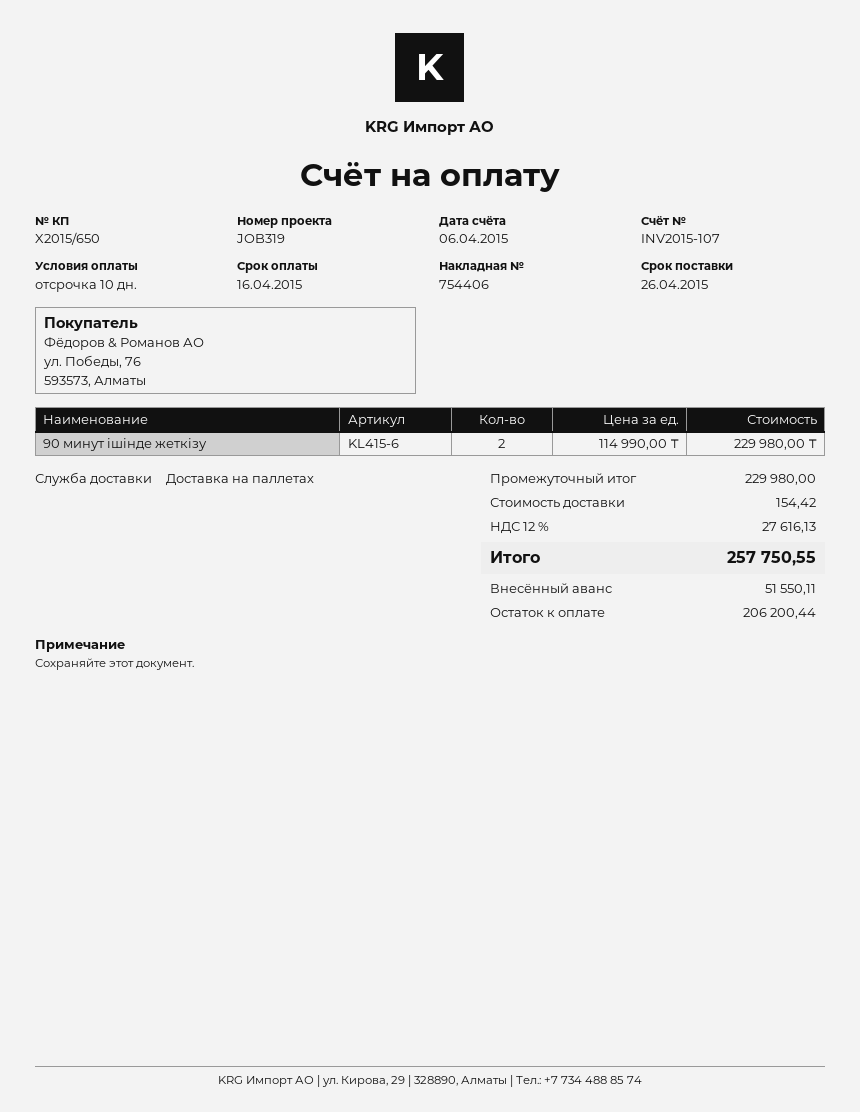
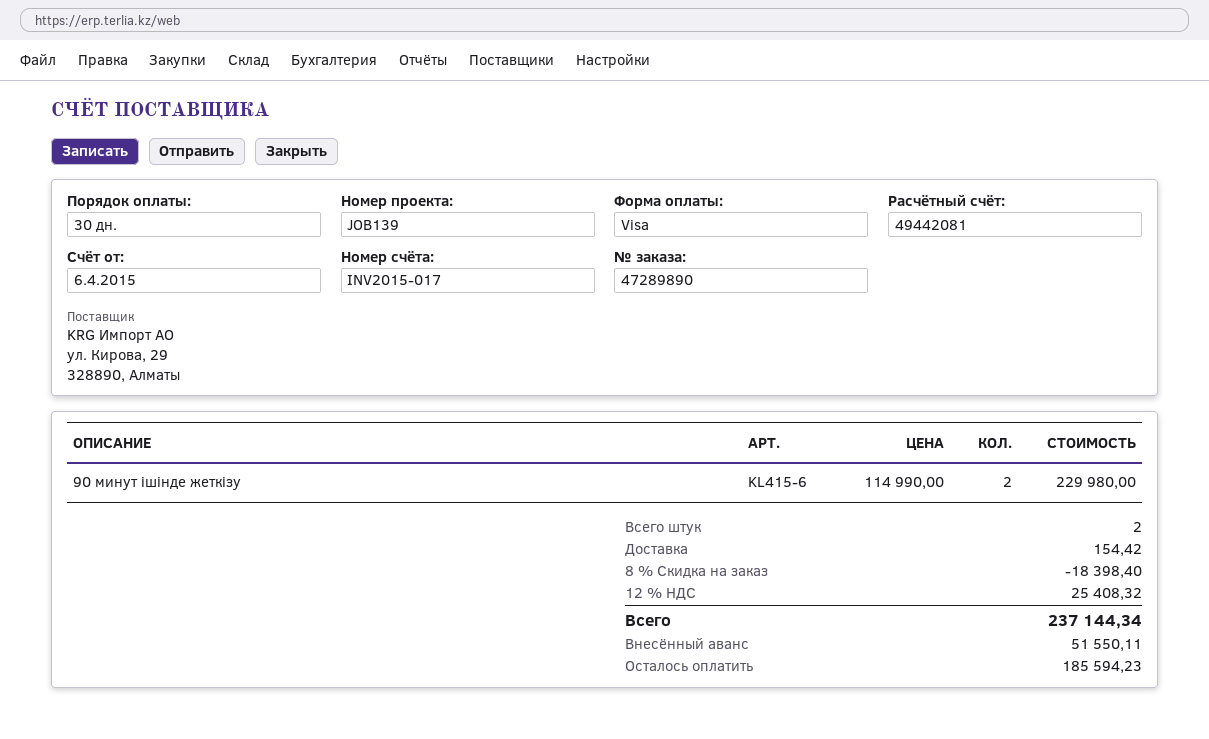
invoice number: INV2015-107 -> INV2015-017
payment terms: 10 days -> 30 days
reference: JOB319 -> JOB139
discount: none -> 8% = 18398.40
tax: 12% = 27616.13 -> 12% = 25408.32
total: 257750.55 -> 237144.34
balance: 206200.44 -> 185594.23

